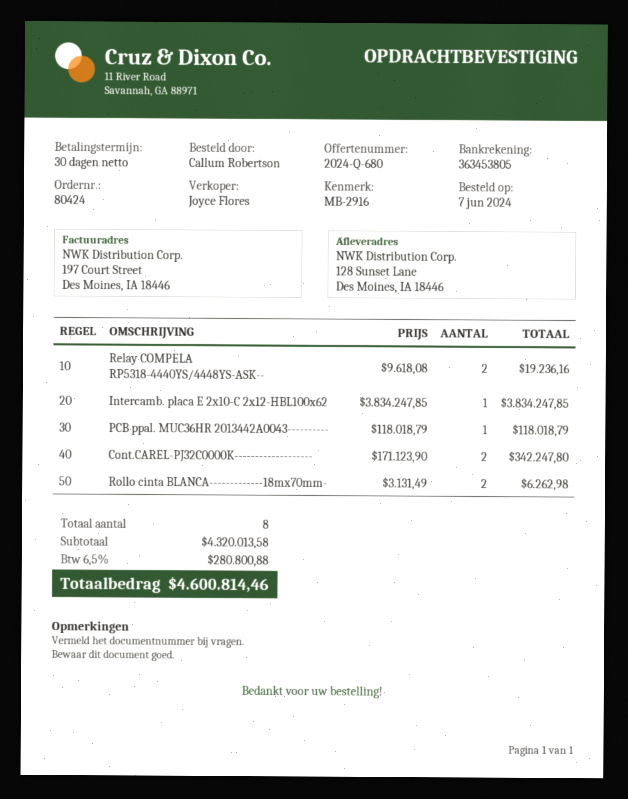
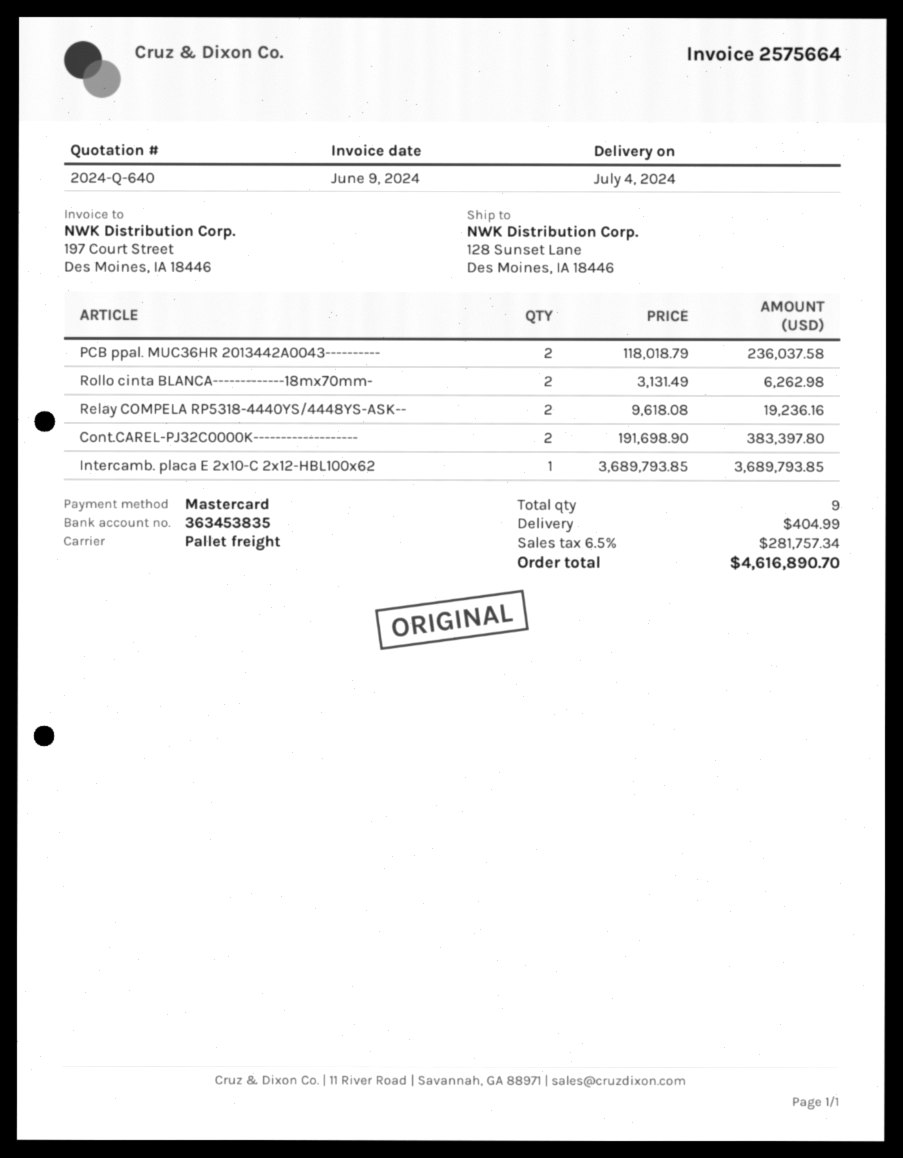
quote number: 2024-Q-680 -> 2024-Q-640
bank account: 363453805 -> 363453835
Intercamb. placa E 2x10-C 2x12-HBL100x62: 1 x 3834247.85 = 3834247.85 -> 1 x 3689793.85 = 3689793.85
PCB ppal. MUC36HR 2013442A0043----------: 1 x 118018.79 = 118018.79 -> 2 x 118018.79 = 236037.58
Cont.CAREL-PJ32C0000K-------------------: 2 x 171123.90 = 342247.80 -> 2 x 191698.90 = 383397.80
total quantity: 8 -> 9
shipping: none -> 404.99
tax: 6.5% = 280800.88 -> 6.5% = 281757.34
total: 4600814.46 -> 4616890.70

